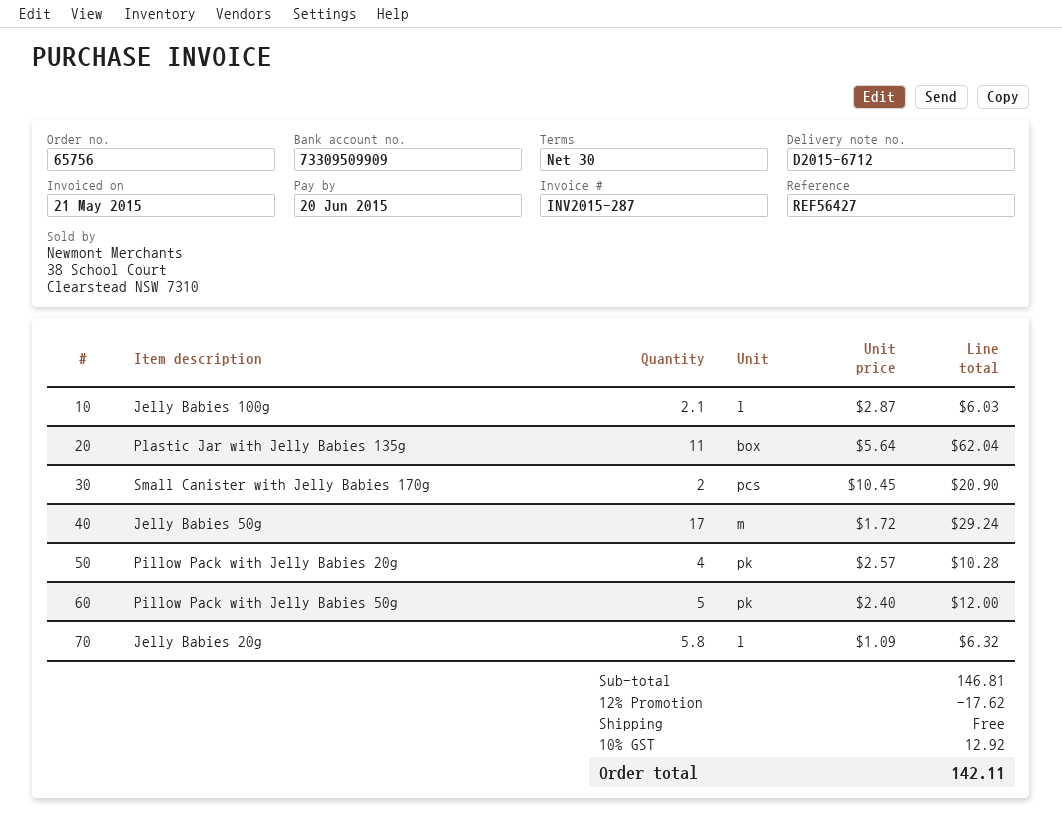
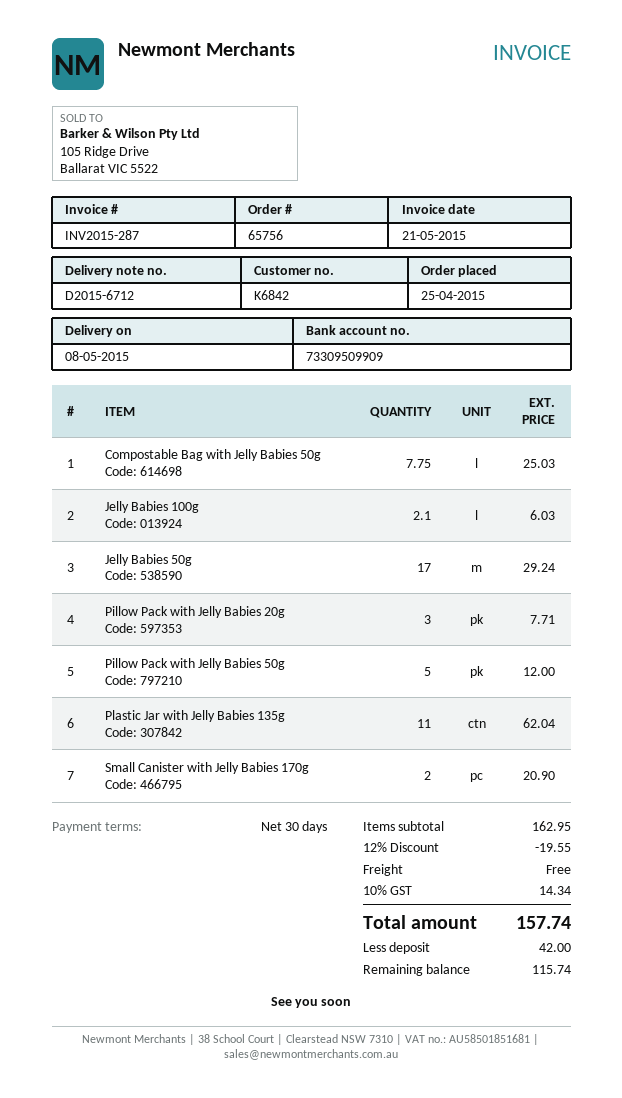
Pillow Pack with Jelly Babies 20g: 4 for 10.28 -> 3 for 7.71
Jelly Babies 20g: 5.8 for 6.32 -> none
Compostable Bag with Jelly Babies 50g: none -> 7.75 for 25.03
subtotal: 146.81 -> 162.95
discount: 12% = 17.62 -> 12% = 19.55
tax: 10% = 12.92 -> 10% = 14.34
total: 142.11 -> 157.74

